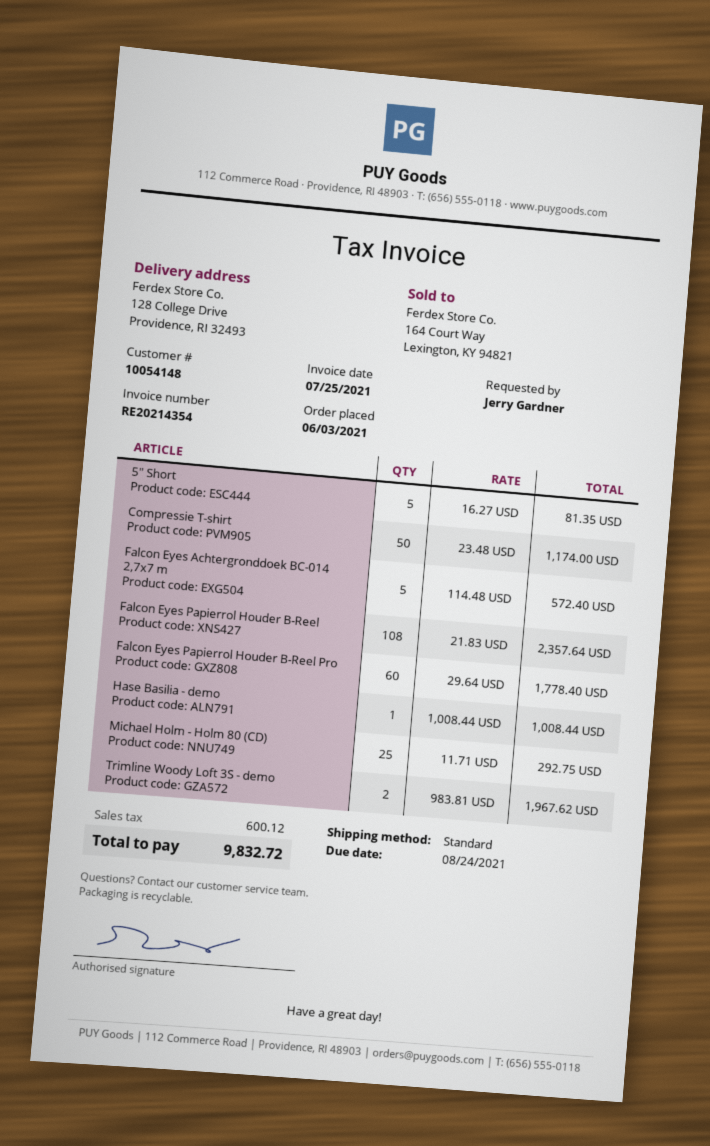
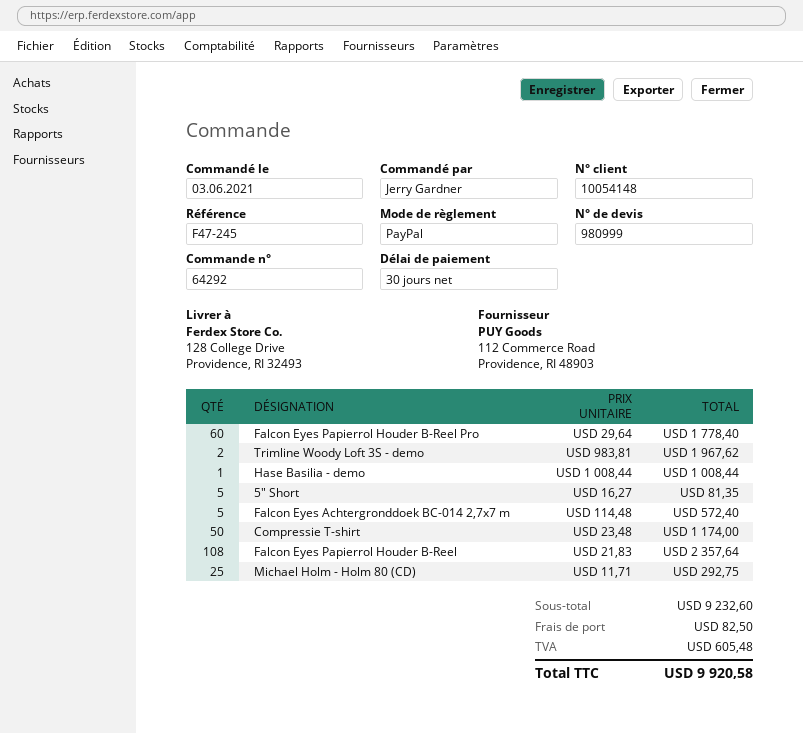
shipping: none -> 82.50
tax: 600.12 -> 605.48
total: 9832.72 -> 9920.58

